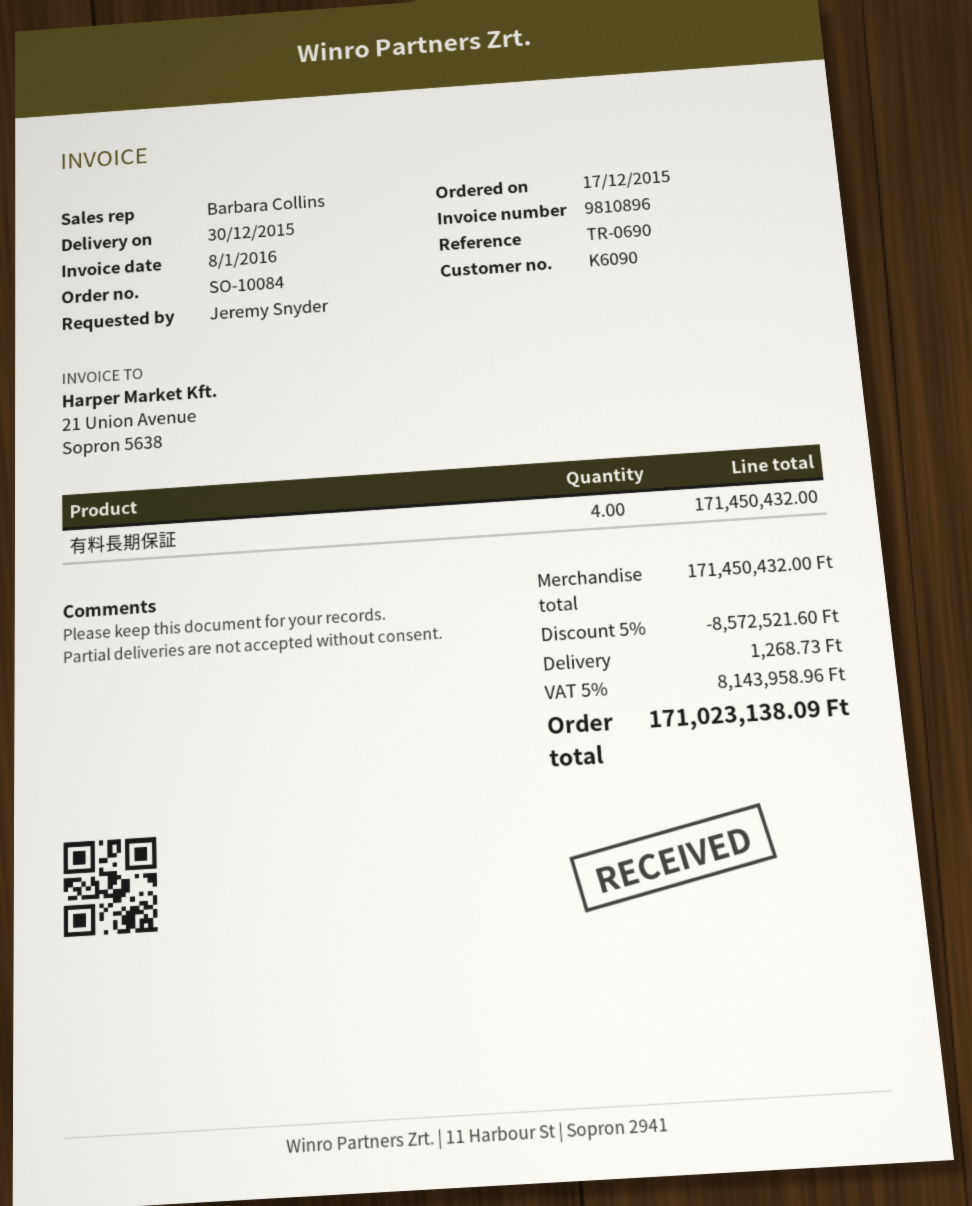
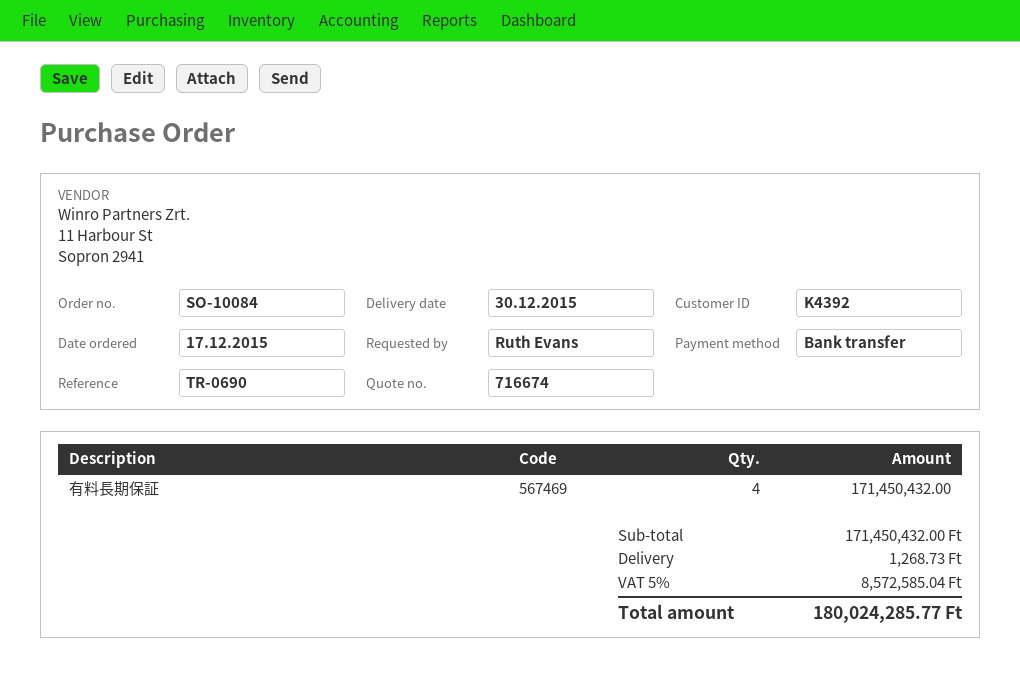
customer number: K6090 -> K4392
ordered by: Jeremy Snyder -> Ruth Evans
discount: 5% = 8572521.60 -> none
tax: 5% = 8143958.96 -> 5% = 8572585.04
total: 171023138.09 -> 180024285.77

